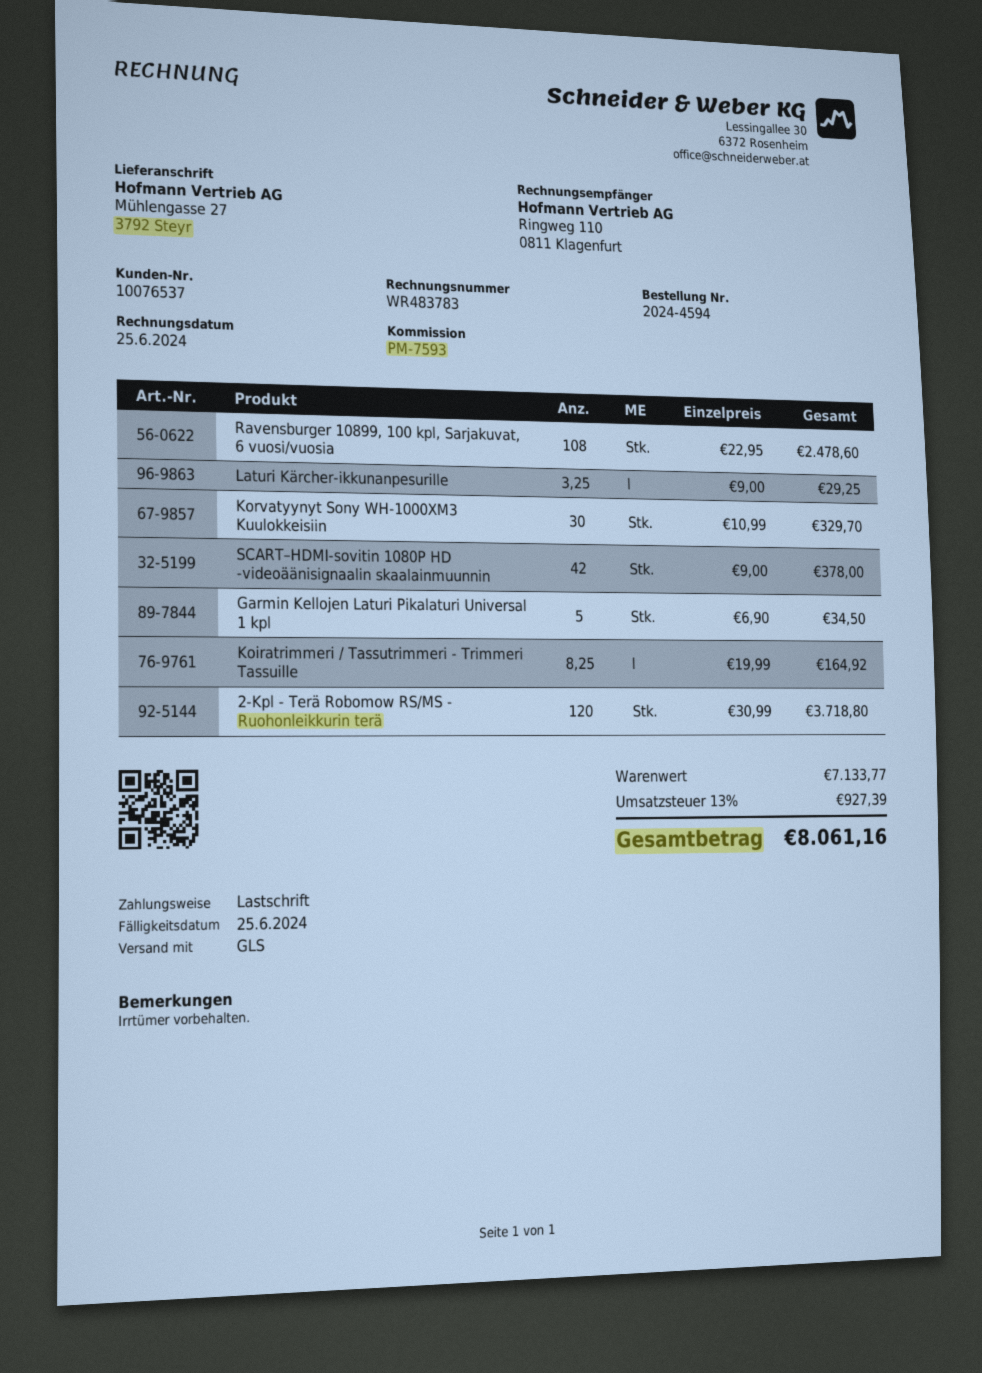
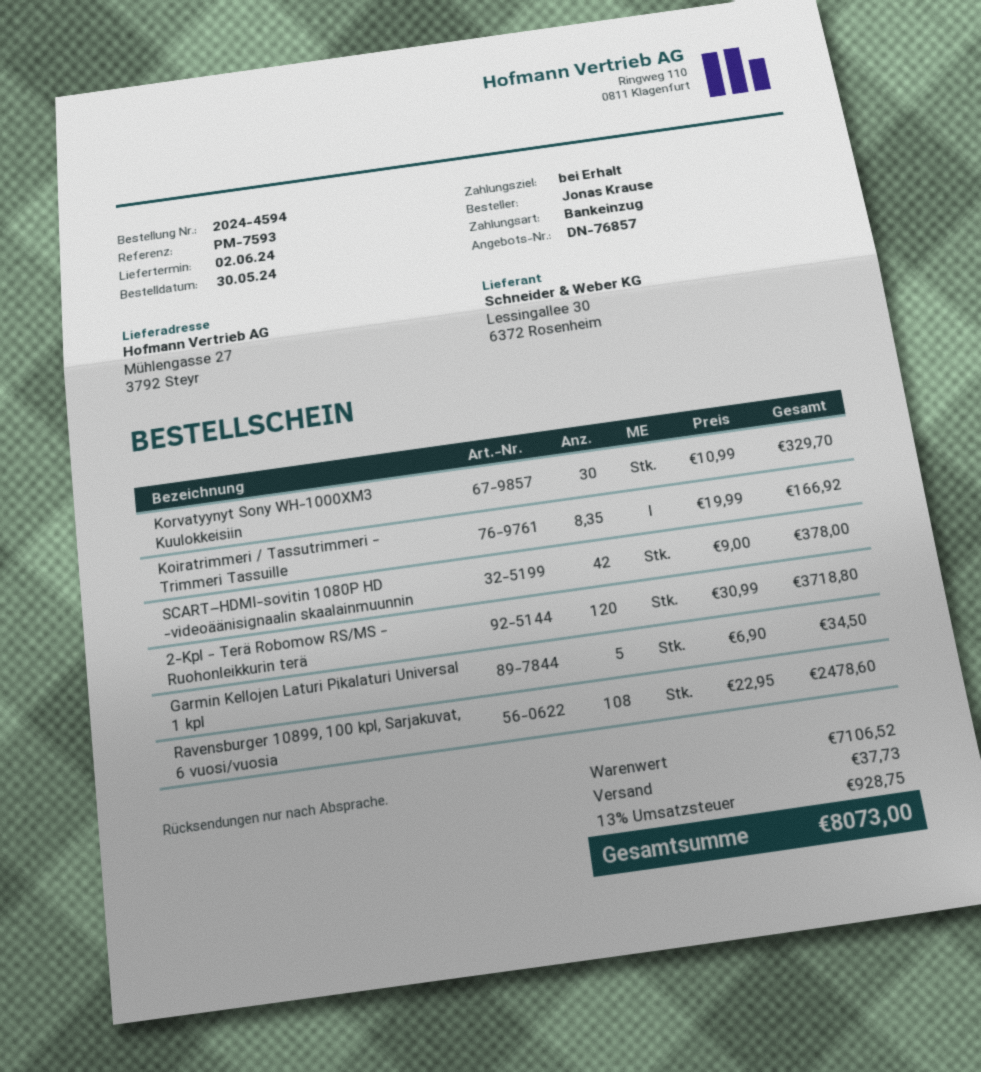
Laturi Kärcher-ikkunanpesurille: 3.25 x 9.00 = 29.25 -> none
Koiratrimmeri / Tassutrimmeri - Trimmeri Tassuille: 8.25 x 19.99 = 164.92 -> 8.35 x 19.99 = 166.92
subtotal: 7133.77 -> 7106.52
shipping: none -> 37.73
tax: 13% = 927.39 -> 13% = 928.75
total: 8061.16 -> 8073.00

